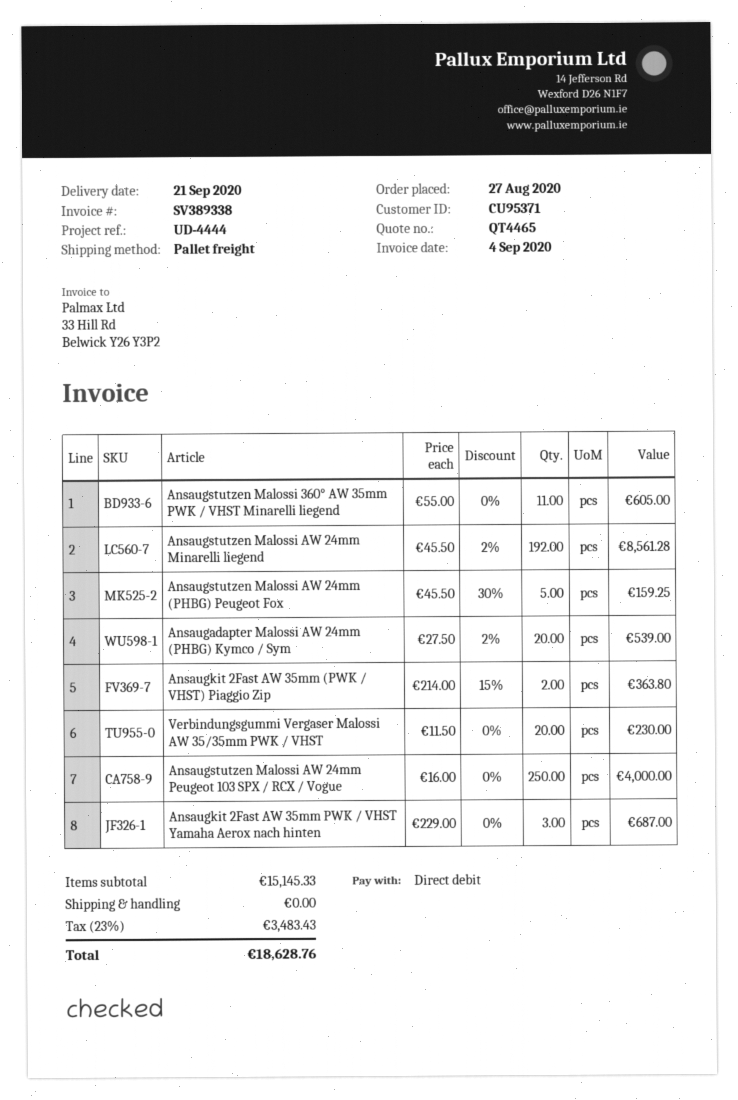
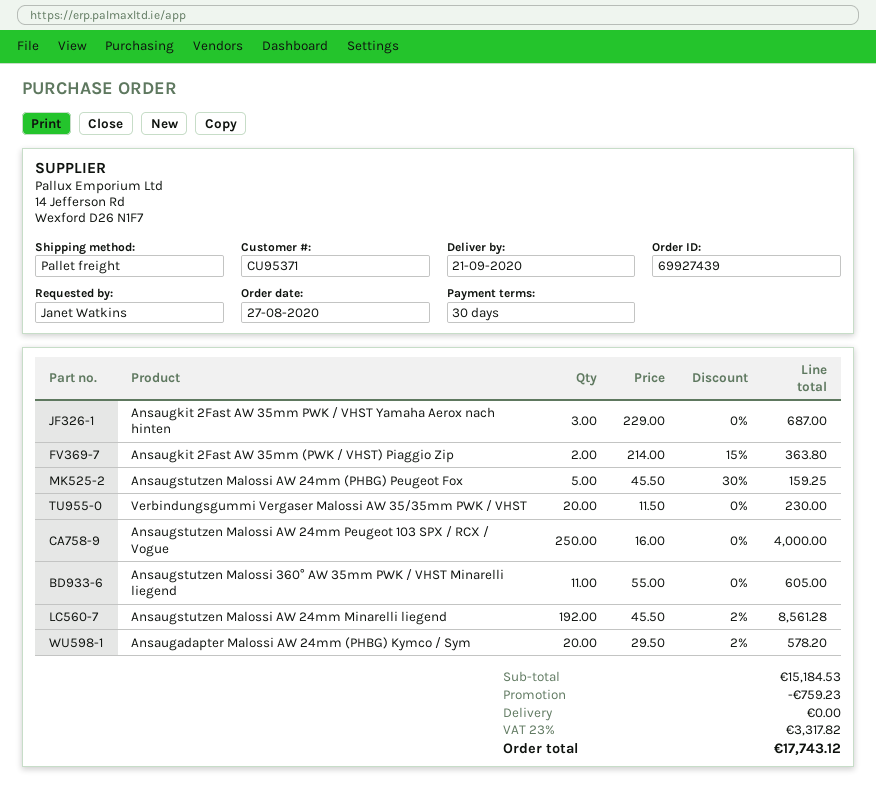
Ansaugadapter Malossi AW 24mm (PHBG) Kymco / Sym: 20 x 27.50 - 2% = 539.00 -> 20 x 29.50 - 2% = 578.20
subtotal: 15145.33 -> 15184.53
discount: none -> 759.23
tax: 23% = 3483.43 -> 23% = 3317.82
total: 18628.76 -> 17743.12

